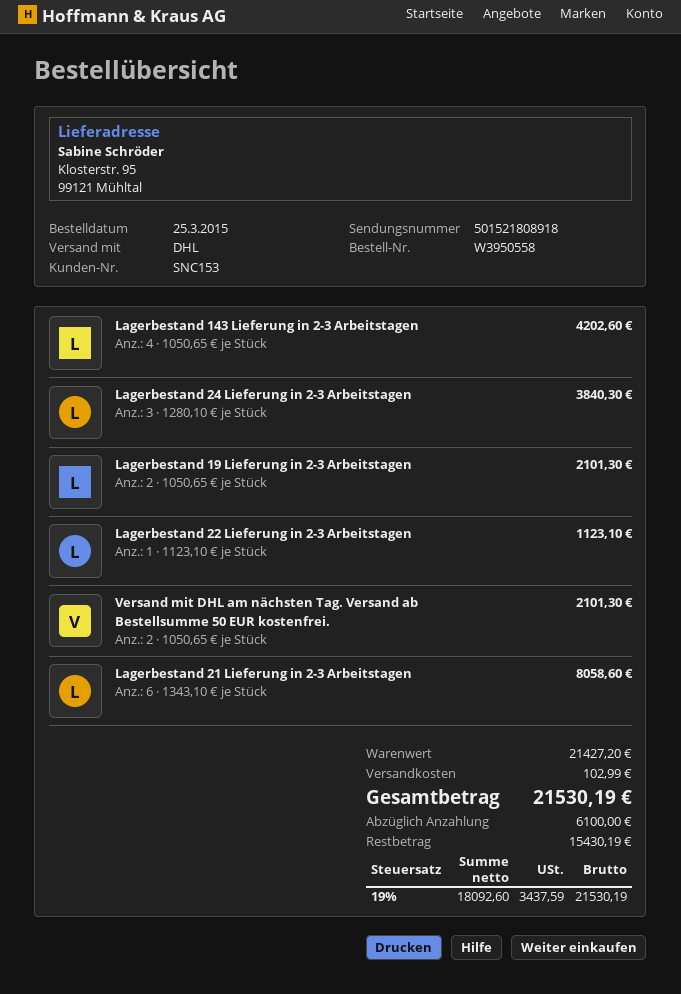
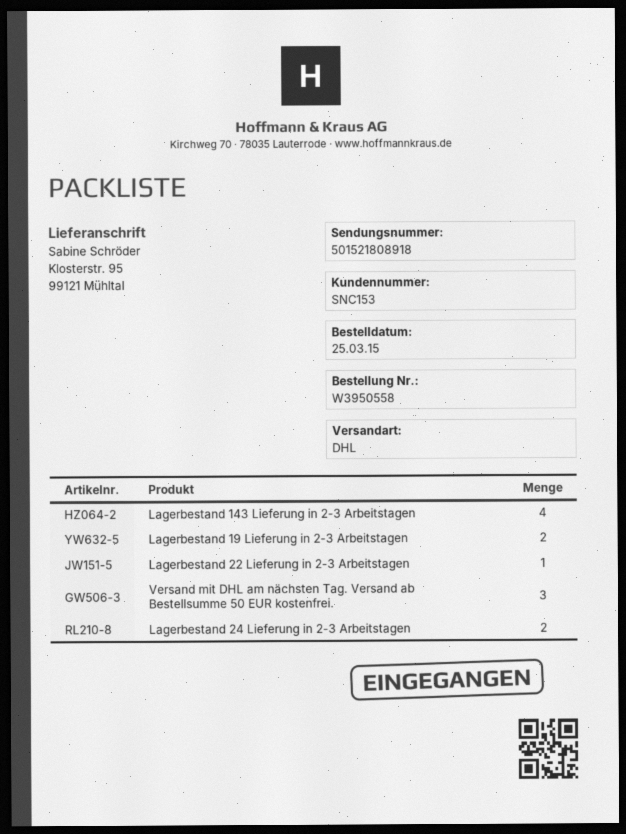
Lagerbestand 24 Lieferung in 2-3 Arbeitstagen: 3 -> 2
Versand mit DHL am nächsten Tag. Versand ab Bestellsumme 50 EUR kostenfrei.: 2 -> 3
Lagerbestand 21 Lieferung in 2-3 Arbeitstagen: 6 -> none

